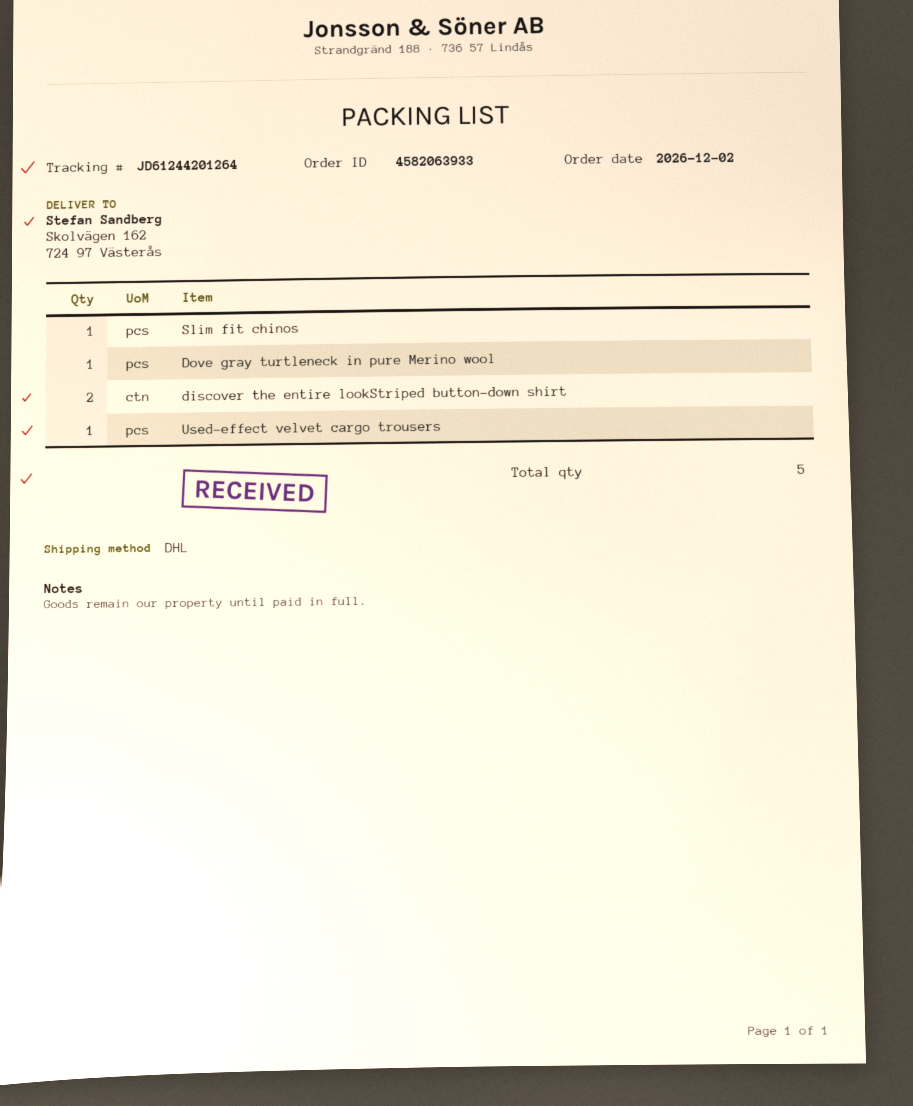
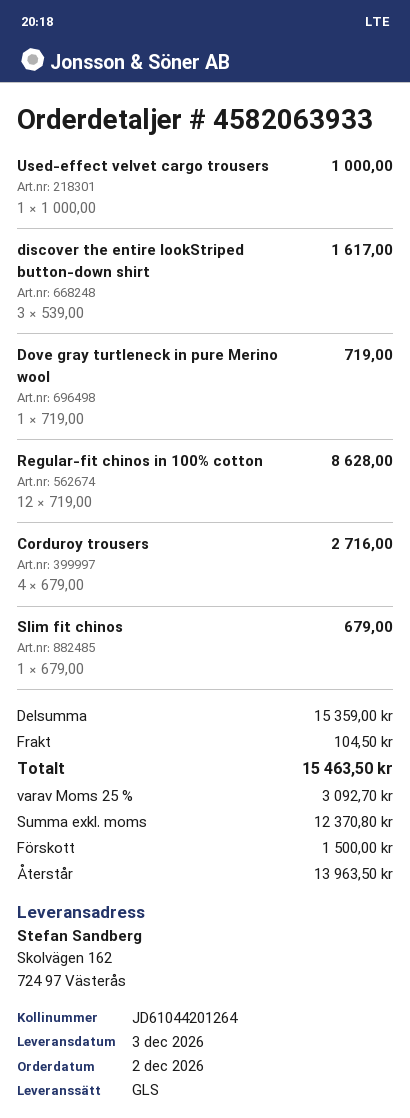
shipping method: DHL -> GLS
tracking number: JD61244201264 -> JD61044201264
discover the entire lookStriped button-down shirt: 2 -> 3
Regular-fit chinos in 100% cotton: none -> 12
Corduroy trousers: none -> 4

